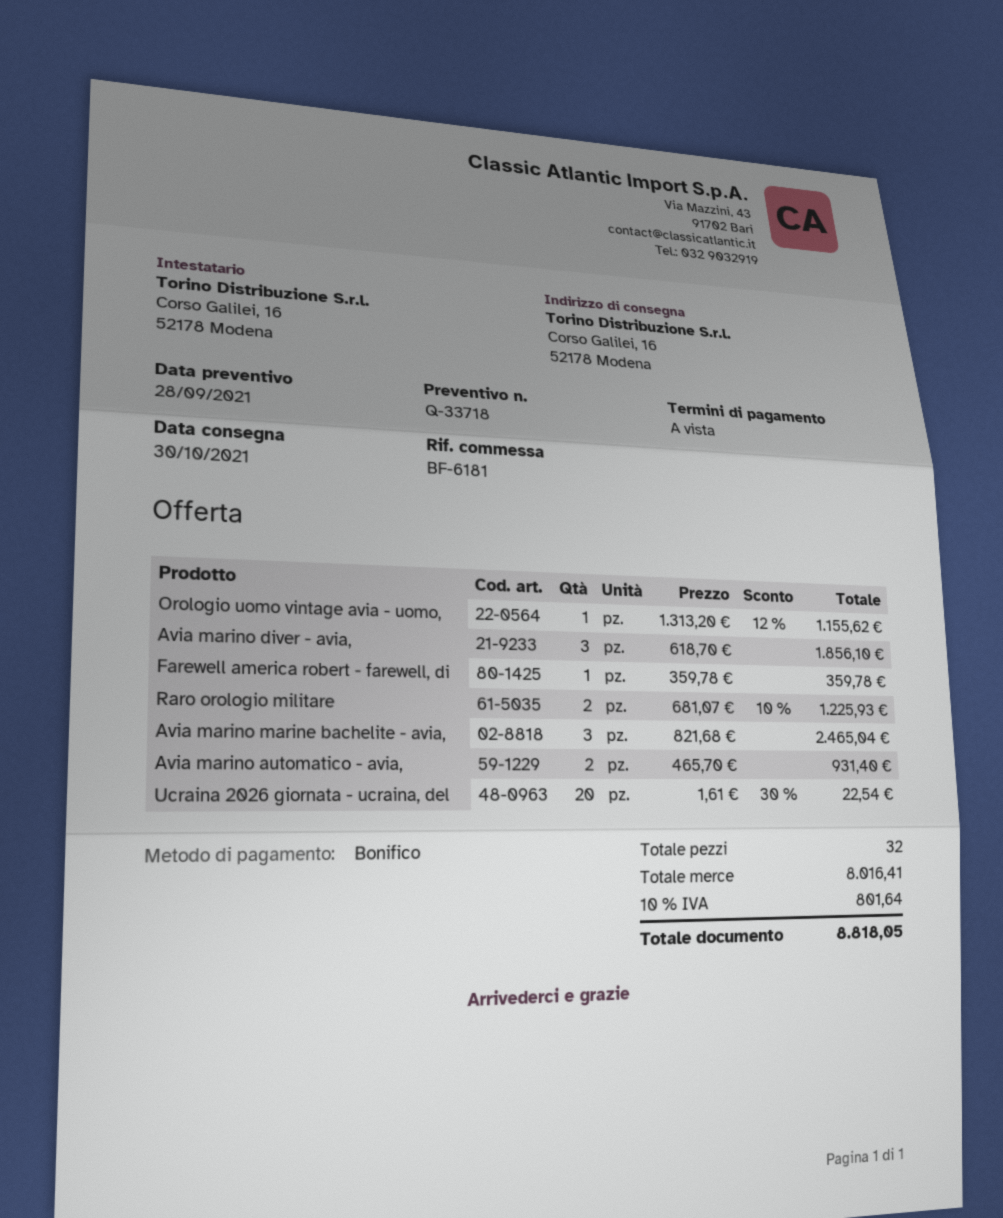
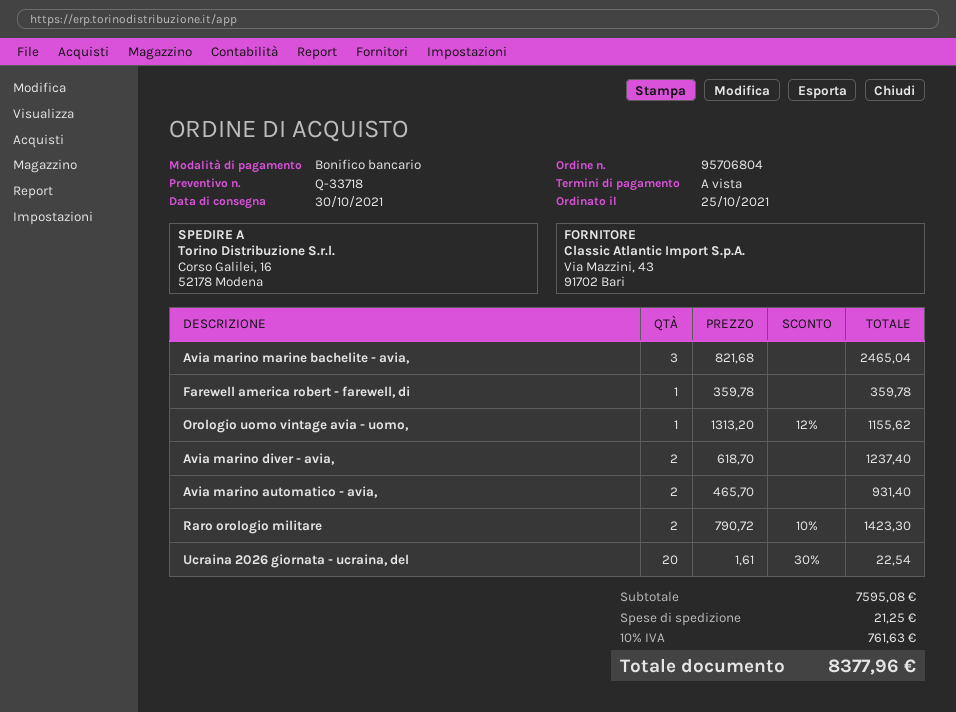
Avia marino diver - avia,: 3 x 618.70 = 1856.10 -> 2 x 618.70 = 1237.40
Raro orologio militare: 2 x 681.07 - 10% = 1225.93 -> 2 x 790.72 - 10% = 1423.30
subtotal: 8016.41 -> 7595.08
shipping: none -> 21.25
tax: 10% = 801.64 -> 10% = 761.63
total: 8818.05 -> 8377.96

